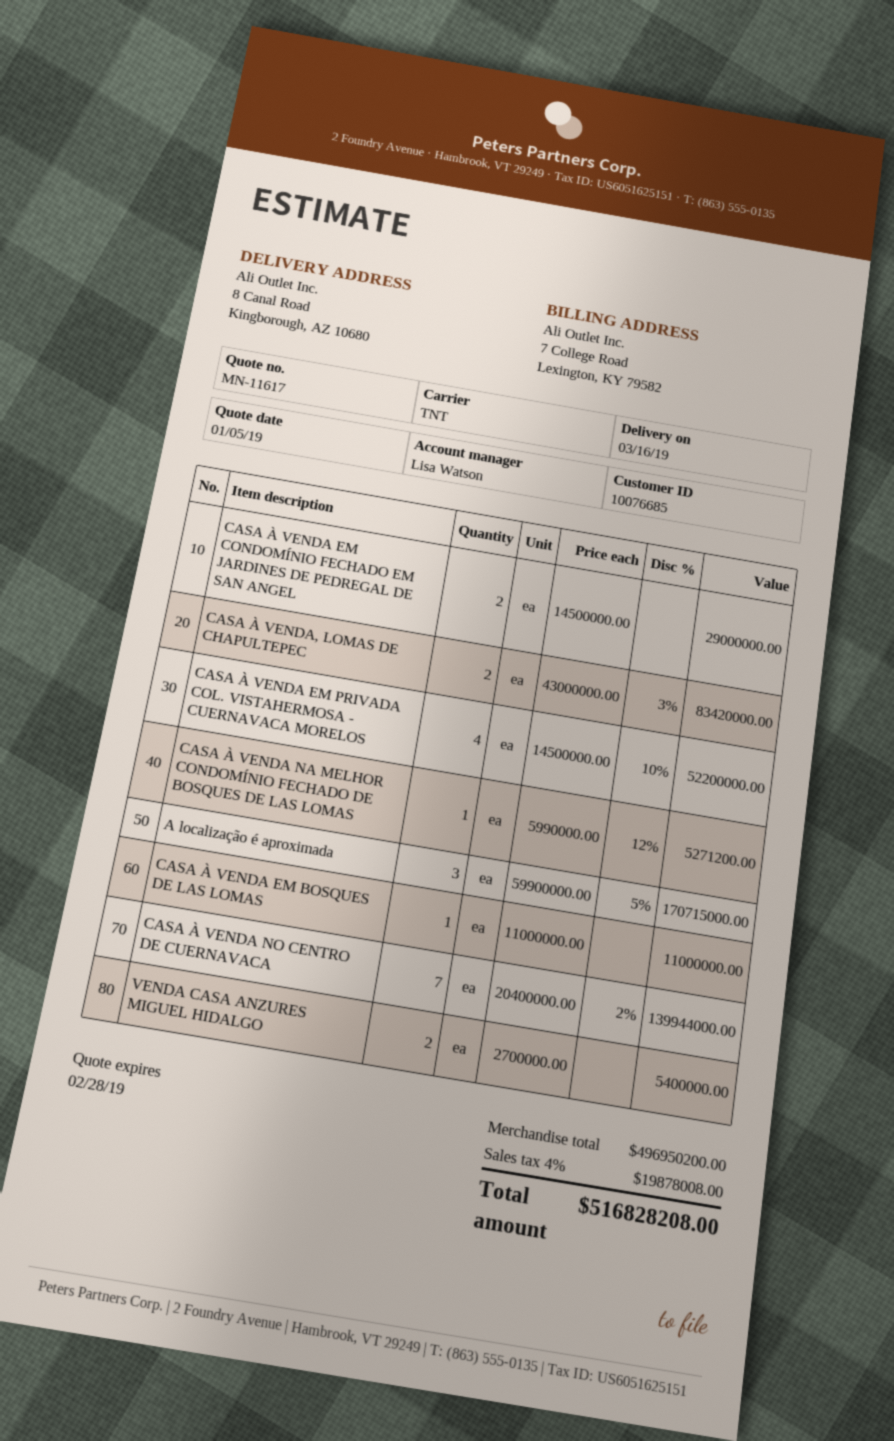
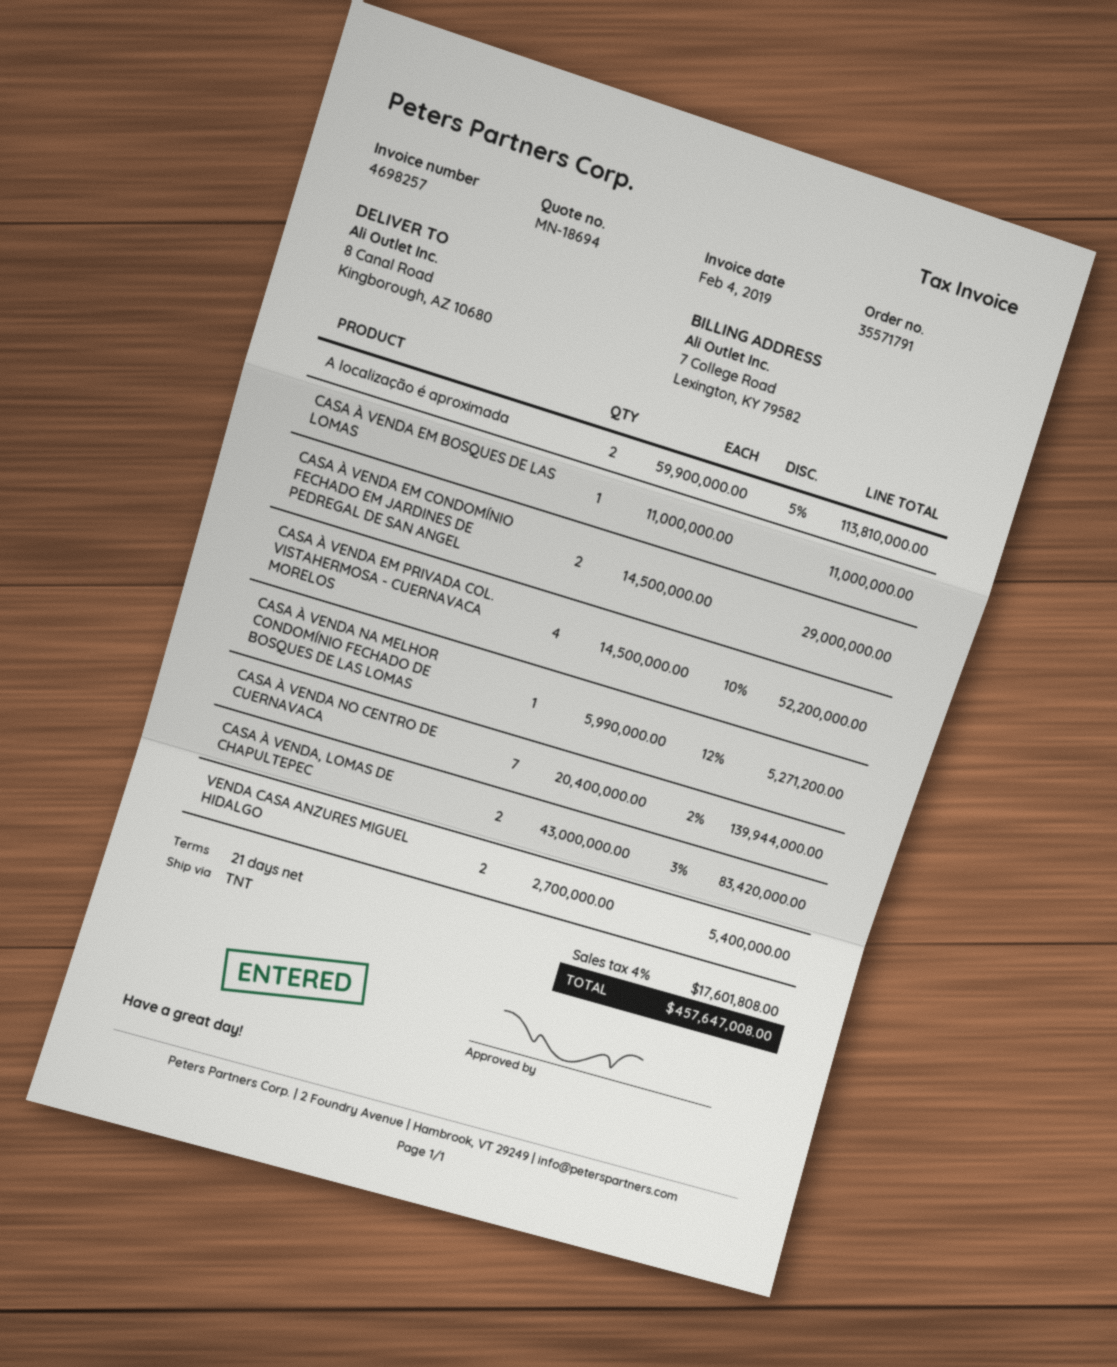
quote number: MN-11617 -> MN-18694
A localização é aproximada: 3 x 59900000.00 - 5% = 170715000.00 -> 2 x 59900000.00 - 5% = 113810000.00
tax: 4% = 19878008.00 -> 4% = 17601808.00
total: 516828208.00 -> 457647008.00

